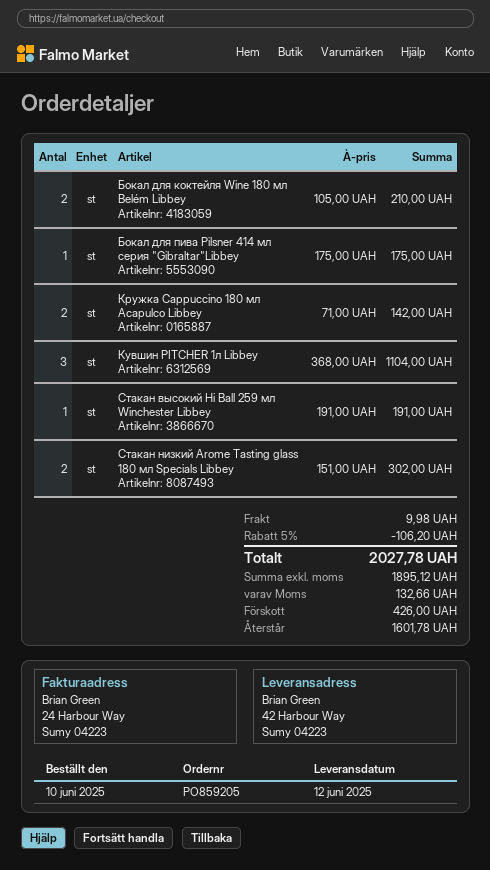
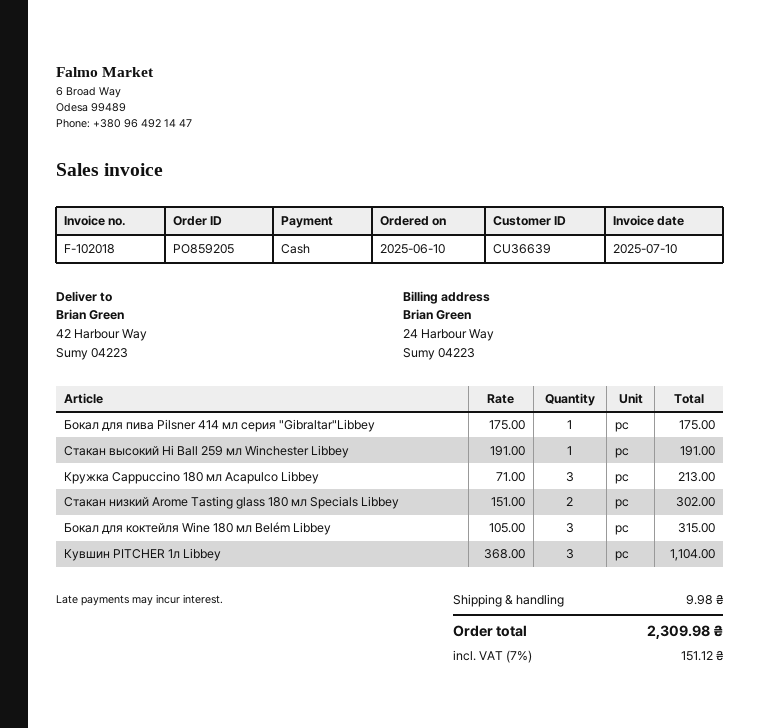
Бокал для коктейля Wine 180 мл Belém Libbey: 2 x 105.00 = 210.00 -> 3 x 105.00 = 315.00
Кружка Cappuccino 180 мл Acapulco Libbey: 2 x 71.00 = 142.00 -> 3 x 71.00 = 213.00
discount: 5% = 106.20 -> none
tax: 132.66 -> 151.12
total: 2027.78 -> 2309.98

